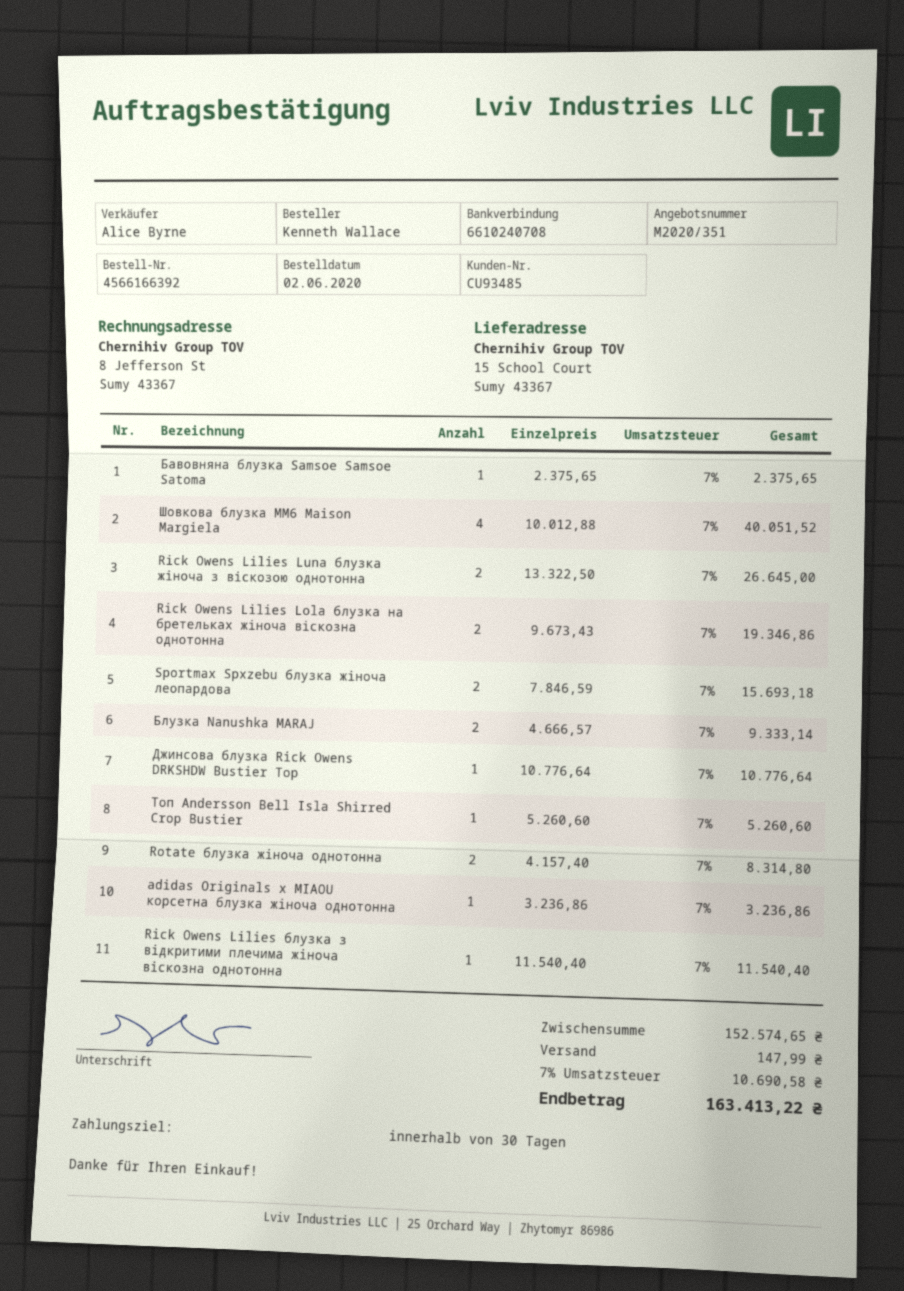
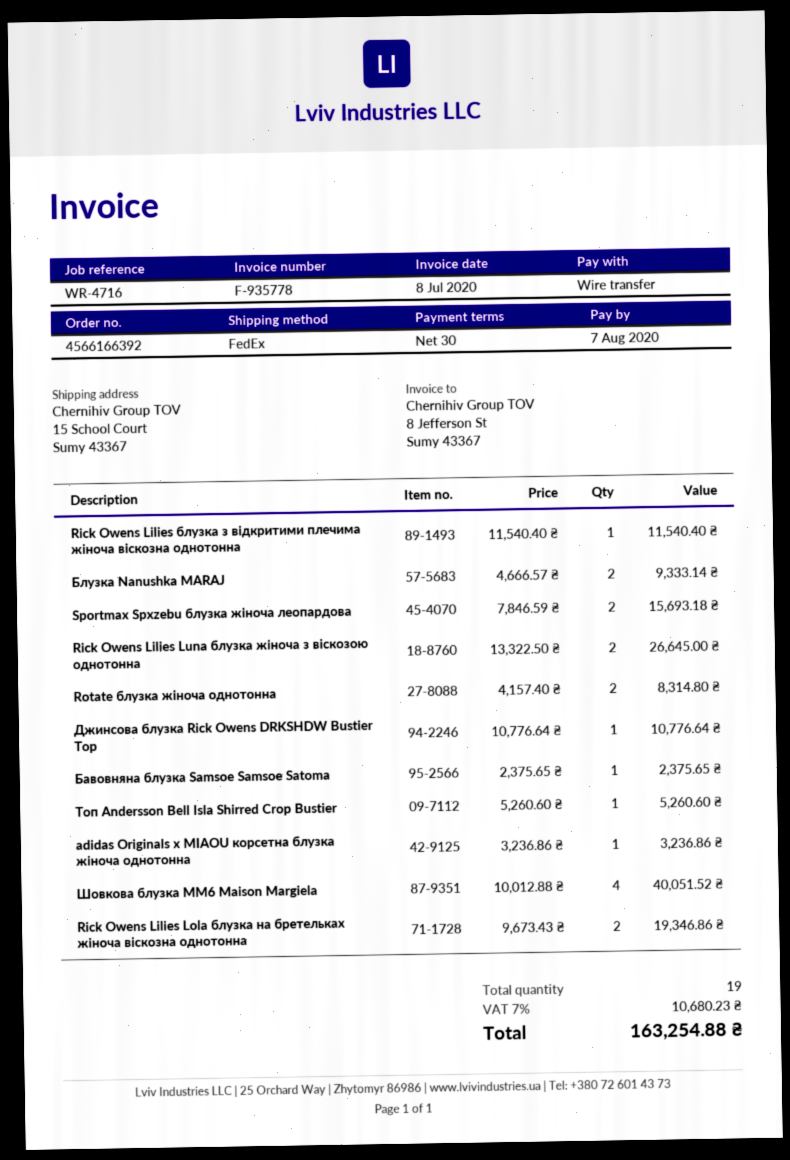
shipping: 147.99 -> none
tax: 7% = 10690.58 -> 7% = 10680.23
total: 163413.22 -> 163254.88

